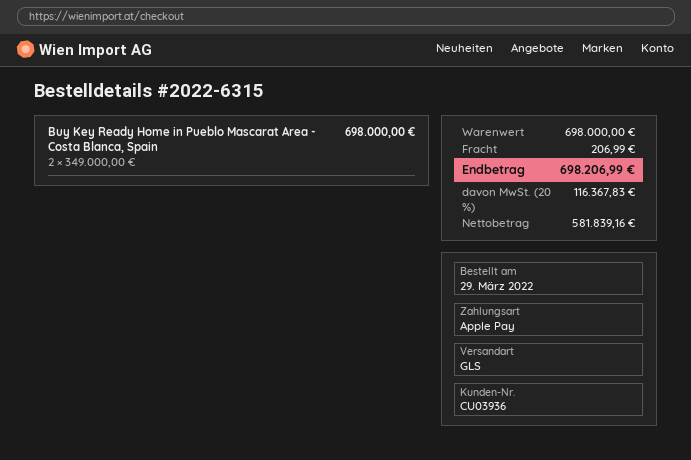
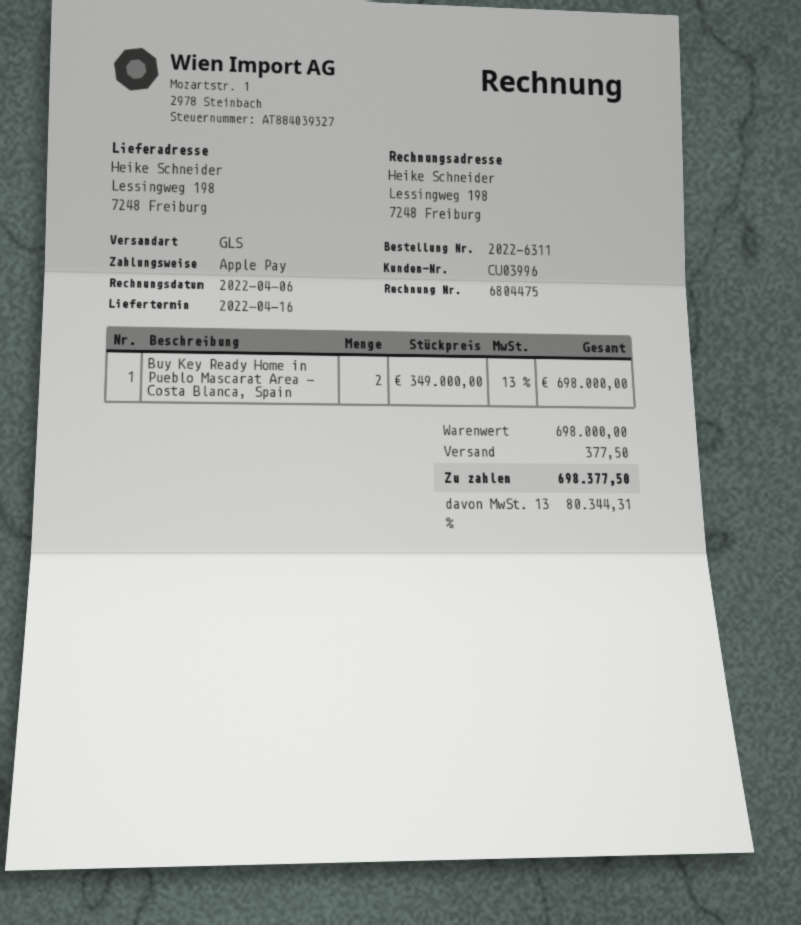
order number: 2022-6315 -> 2022-6311
customer number: CU03936 -> CU03996
shipping: 206.99 -> 377.50
tax: 20% = 116367.83 -> 13% = 80344.31
total: 698206.99 -> 698377.50

